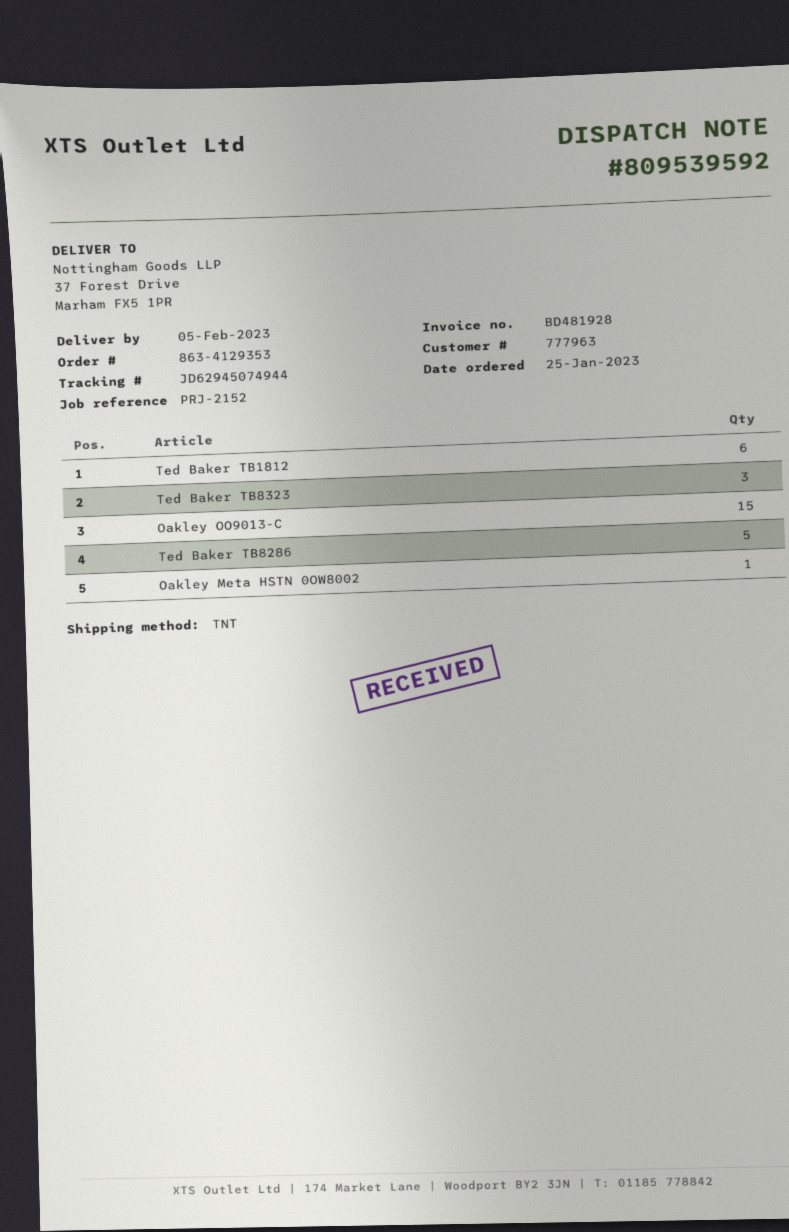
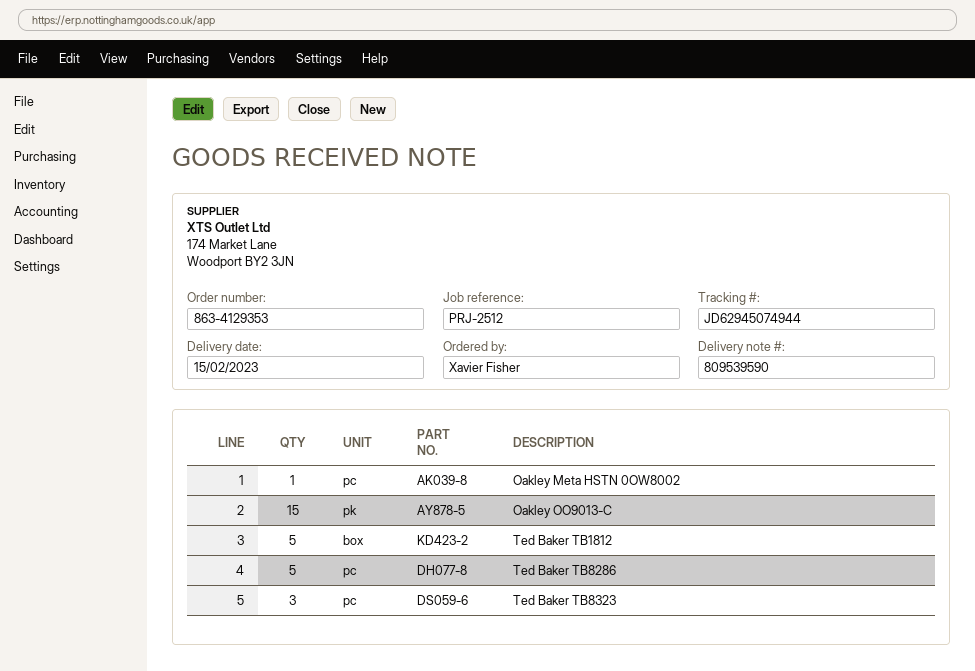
delivery note number: 809539592 -> 809539590
delivery date: 2023-02-05 -> 2023-02-15
reference: PRJ-2152 -> PRJ-2512
Ted Baker TB1812: 6 -> 5

